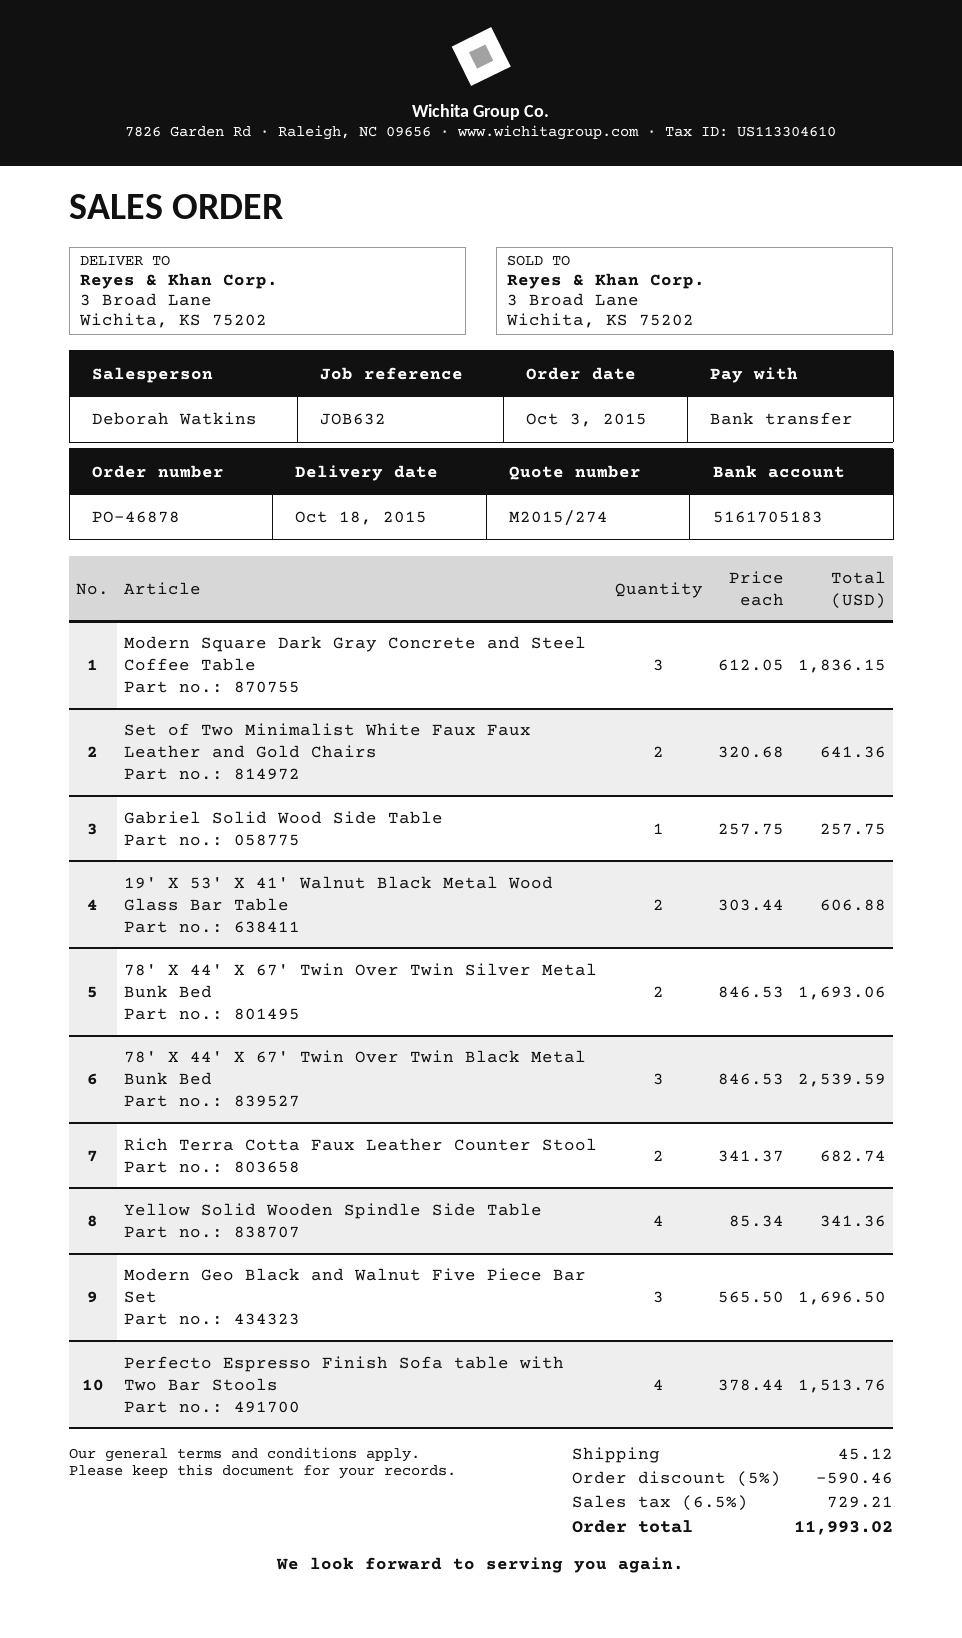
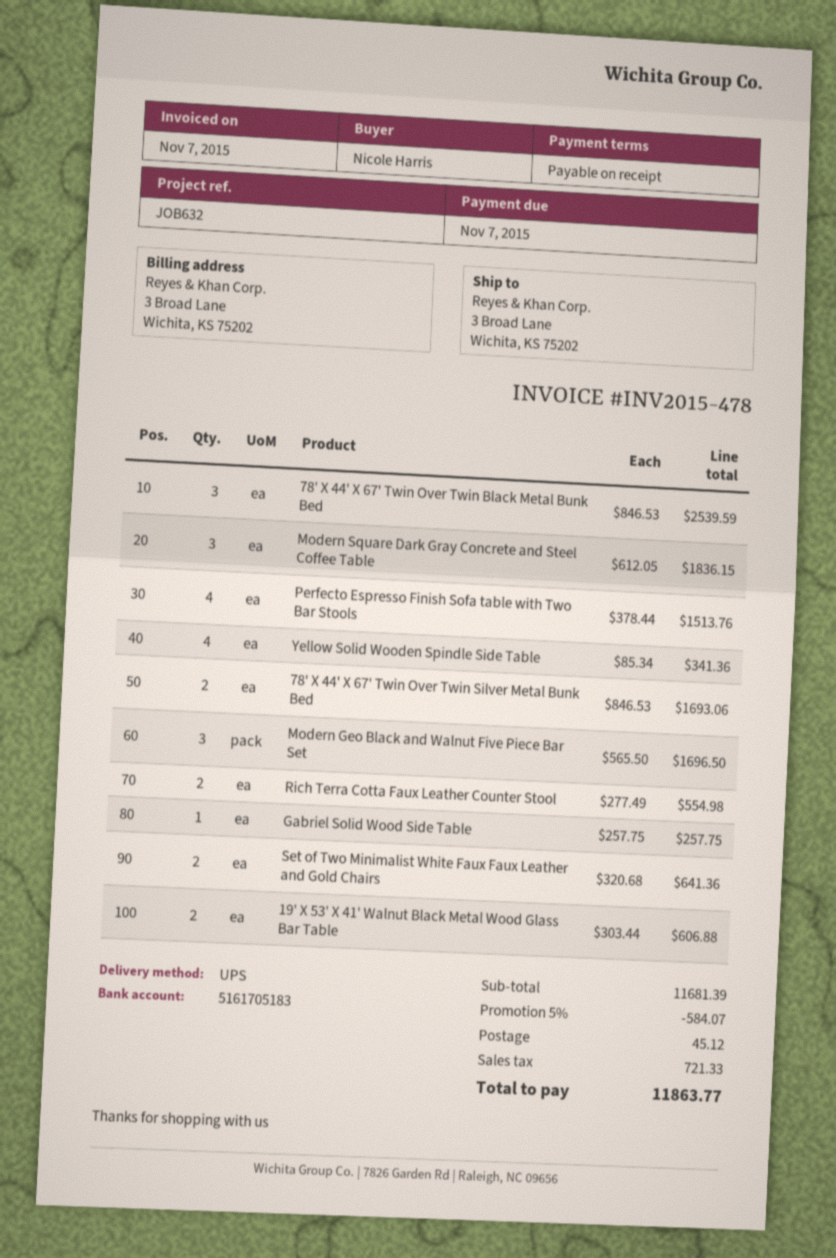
Rich Terra Cotta Faux Leather Counter Stool: 2 x 341.37 = 682.74 -> 2 x 277.49 = 554.98
discount: 5% = 590.46 -> 5% = 584.07
tax: 729.21 -> 721.33
total: 11993.02 -> 11863.77

